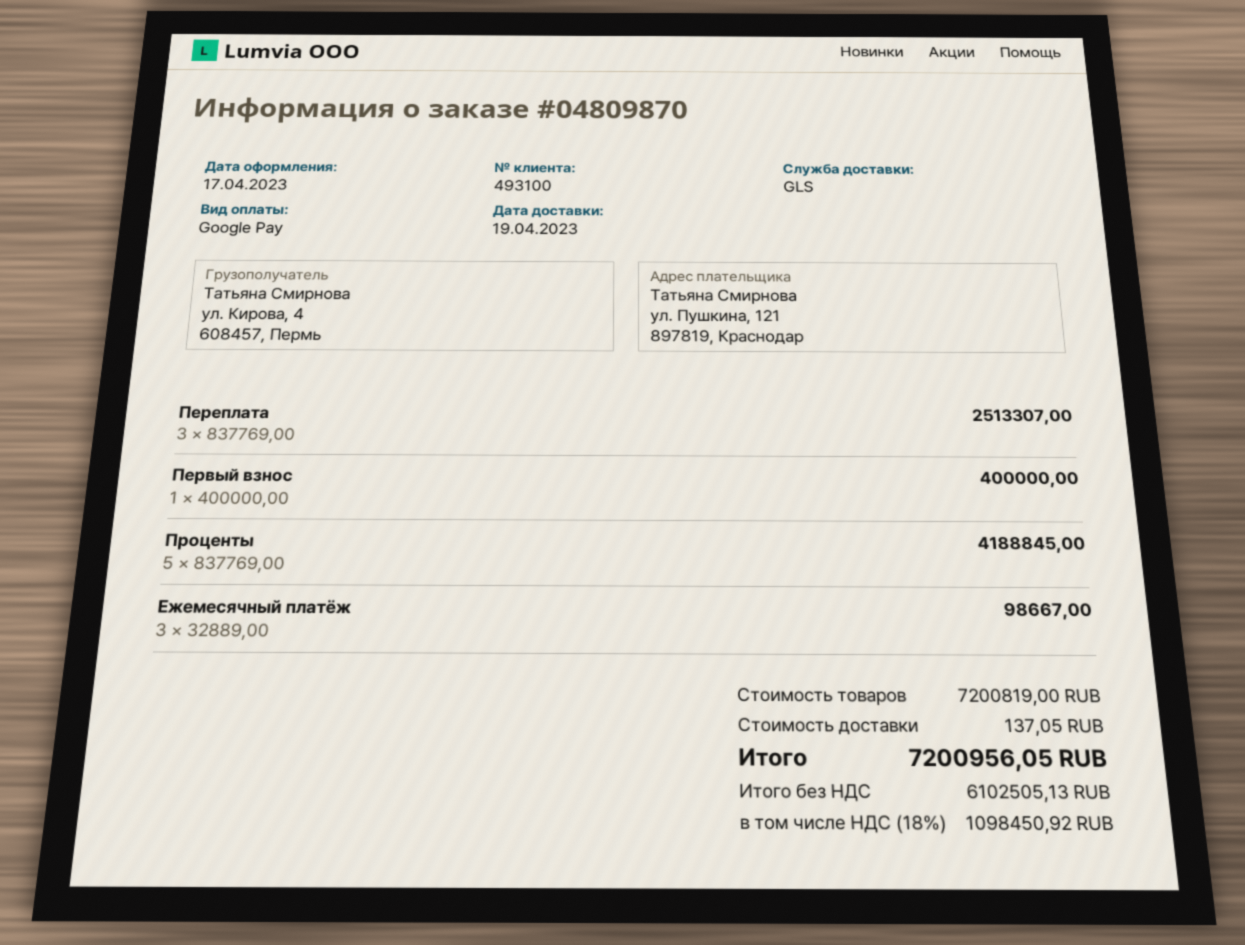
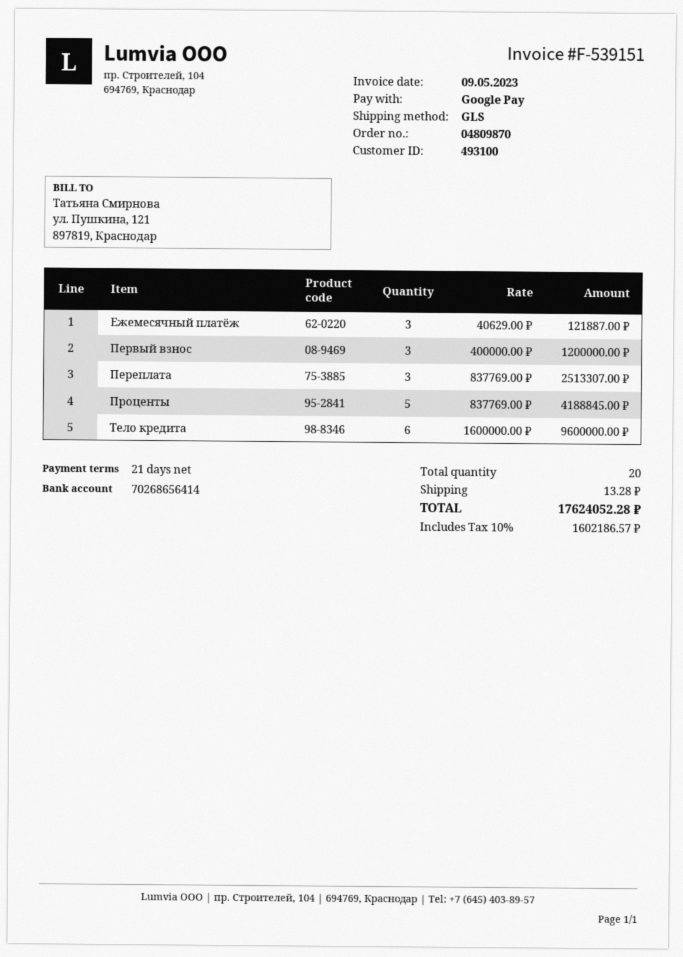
Первый взнос: 1 x 400000.00 = 400000.00 -> 3 x 400000.00 = 1200000.00
Ежемесячный платёж: 3 x 32889.00 = 98667.00 -> 3 x 40629.00 = 121887.00
Тело кредита: none -> 6 x 1600000.00 = 9600000.00
shipping: 137.05 -> 13.28
tax: 18% = 1098450.92 -> 10% = 1602186.57
total: 7200956.05 -> 17624052.28

